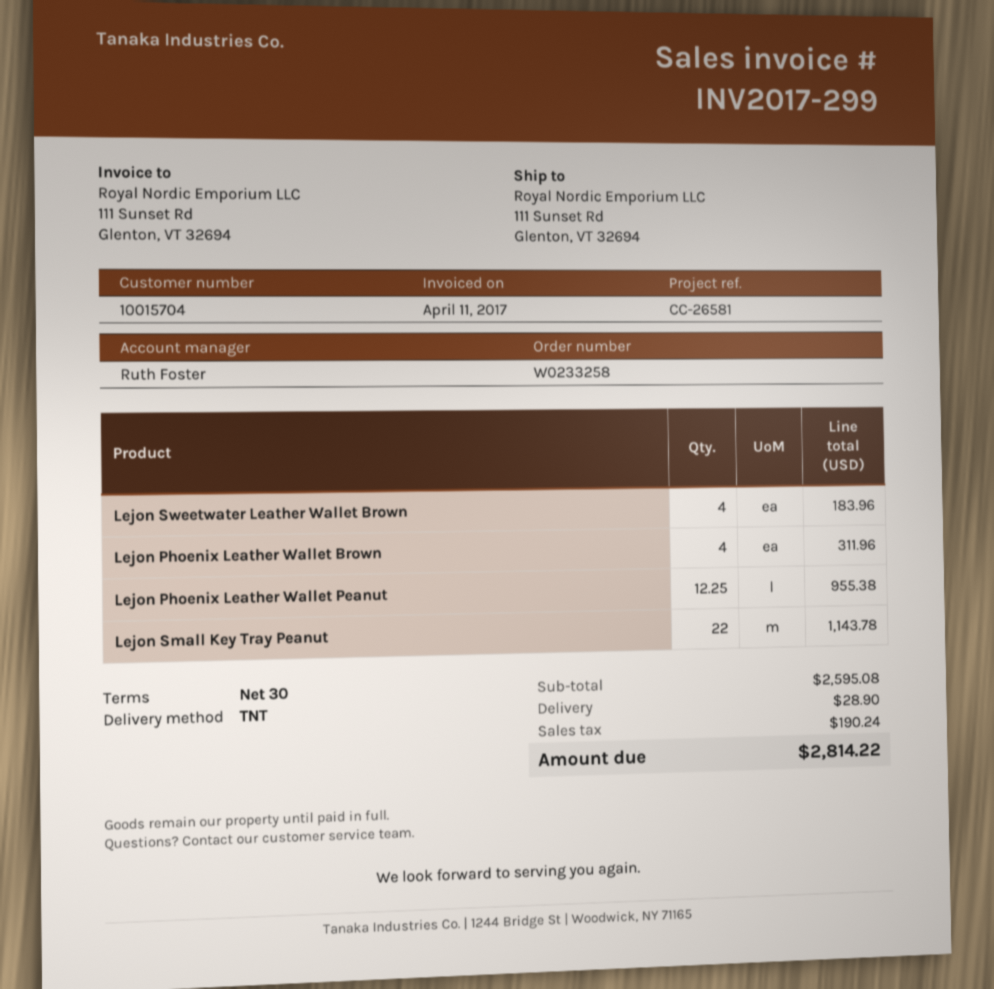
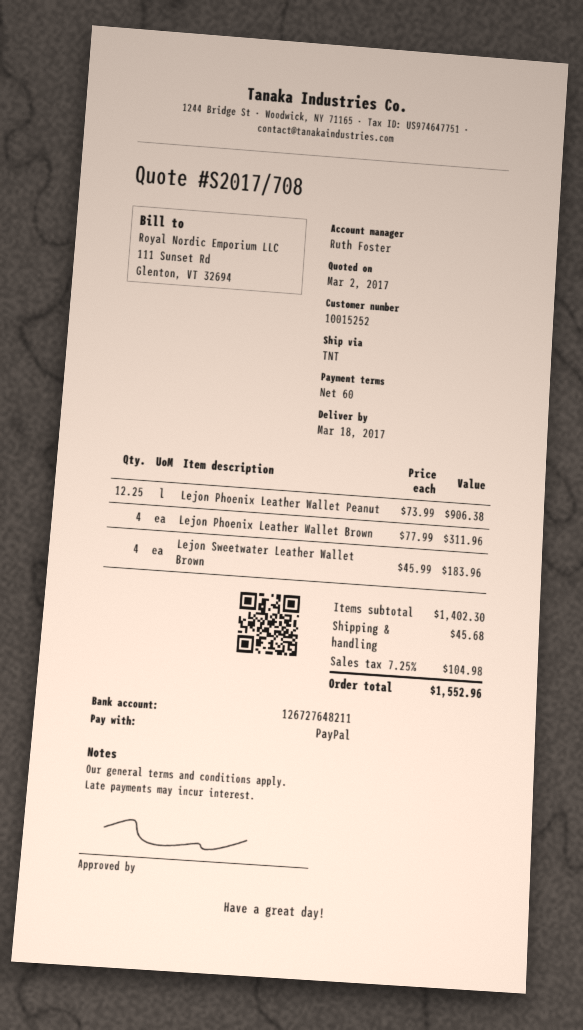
payment terms: 30 days -> 60 days
customer number: 10015704 -> 10015252
Lejon Phoenix Leather Wallet Peanut: 12.25 for 955.38 -> 12.25 for 906.38
Lejon Small Key Tray Peanut: 22 for 1143.78 -> none
subtotal: 2595.08 -> 1402.30
shipping: 28.90 -> 45.68
tax: 190.24 -> 104.98
total: 2814.22 -> 1552.96

